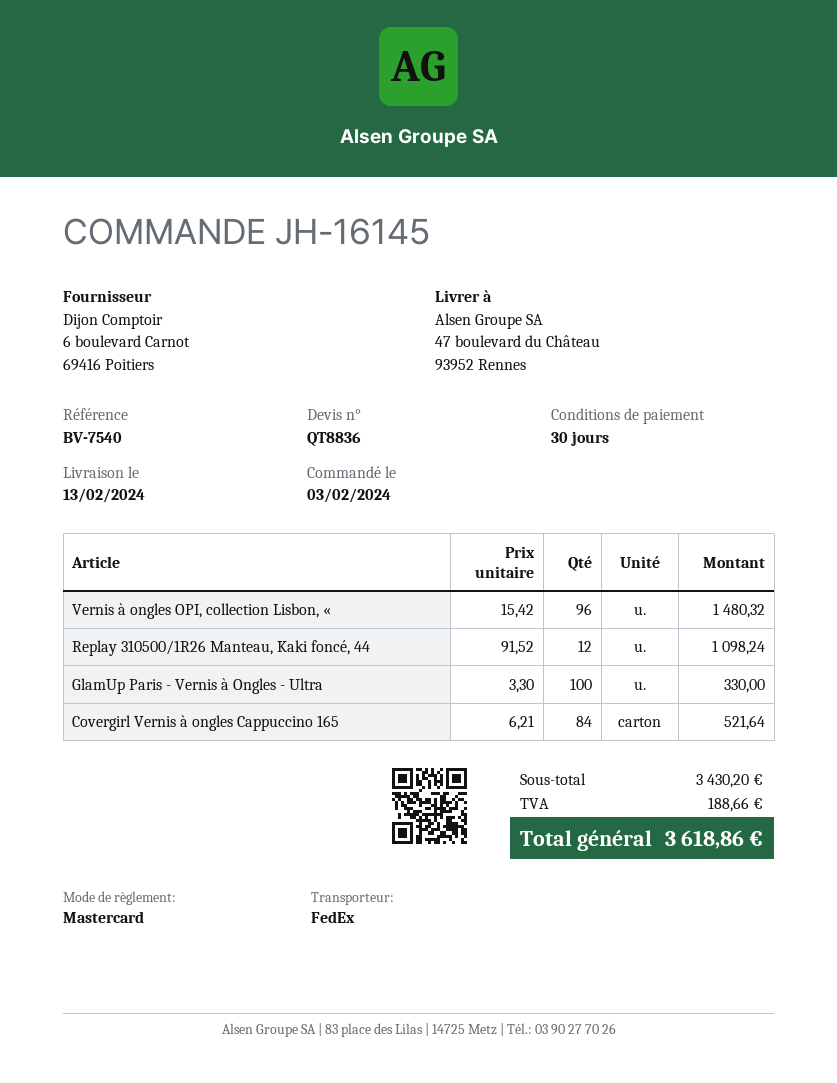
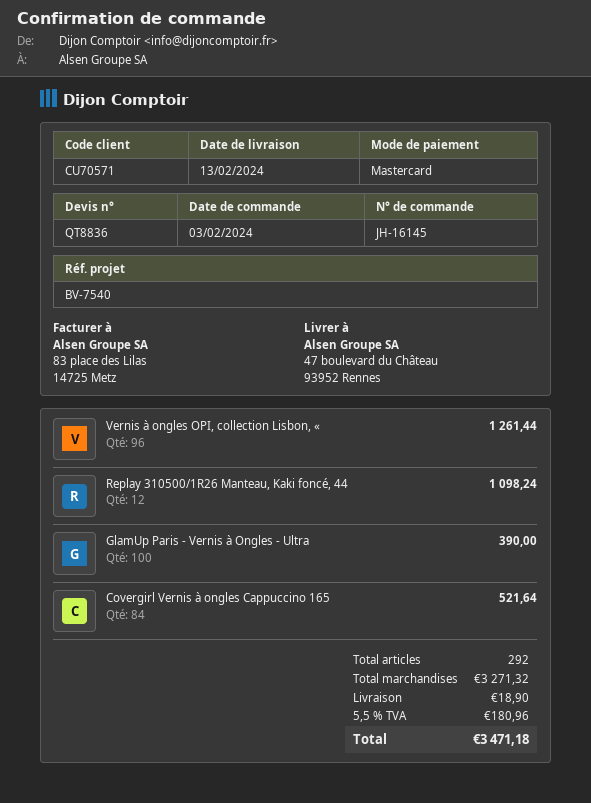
Vernis à ongles OPI, collection Lisbon, «: 96 for 1480.32 -> 96 for 1261.44
GlamUp Paris - Vernis à Ongles - Ultra: 100 for 330.00 -> 100 for 390.00
subtotal: 3430.20 -> 3271.32
shipping: none -> 18.90
tax: 188.66 -> 180.96
total: 3618.86 -> 3471.18

